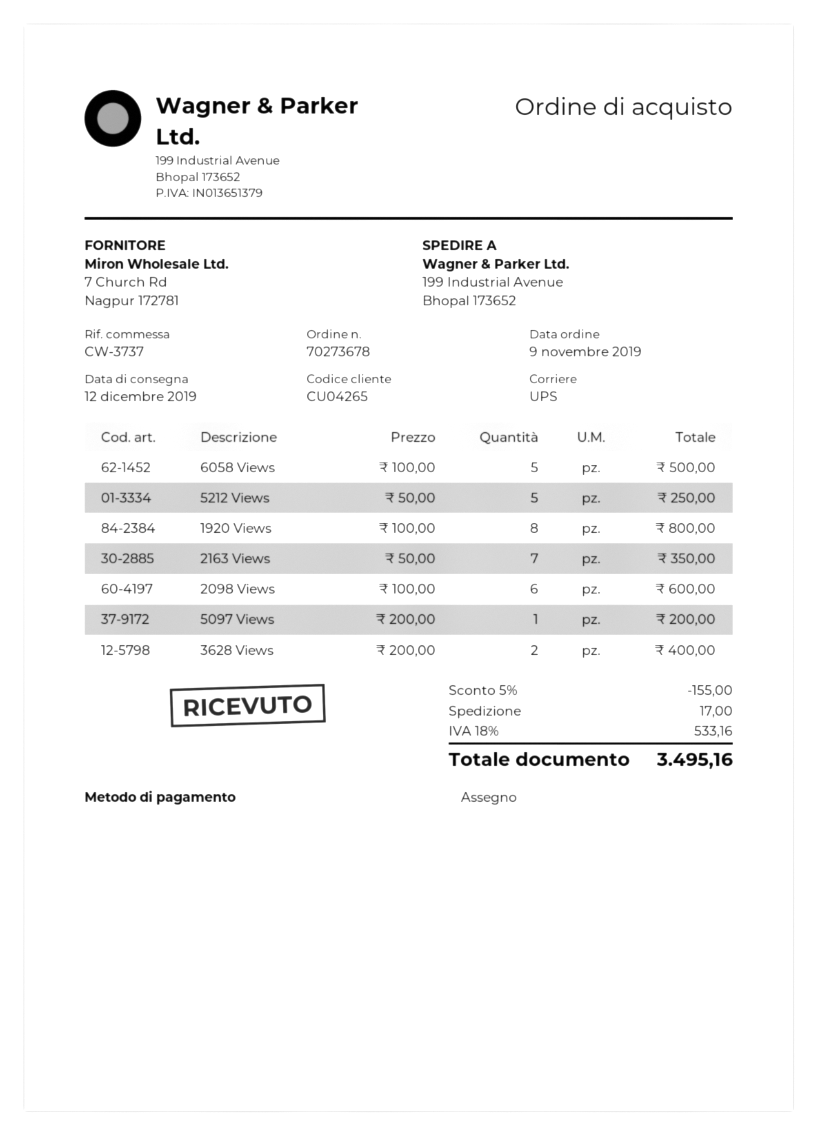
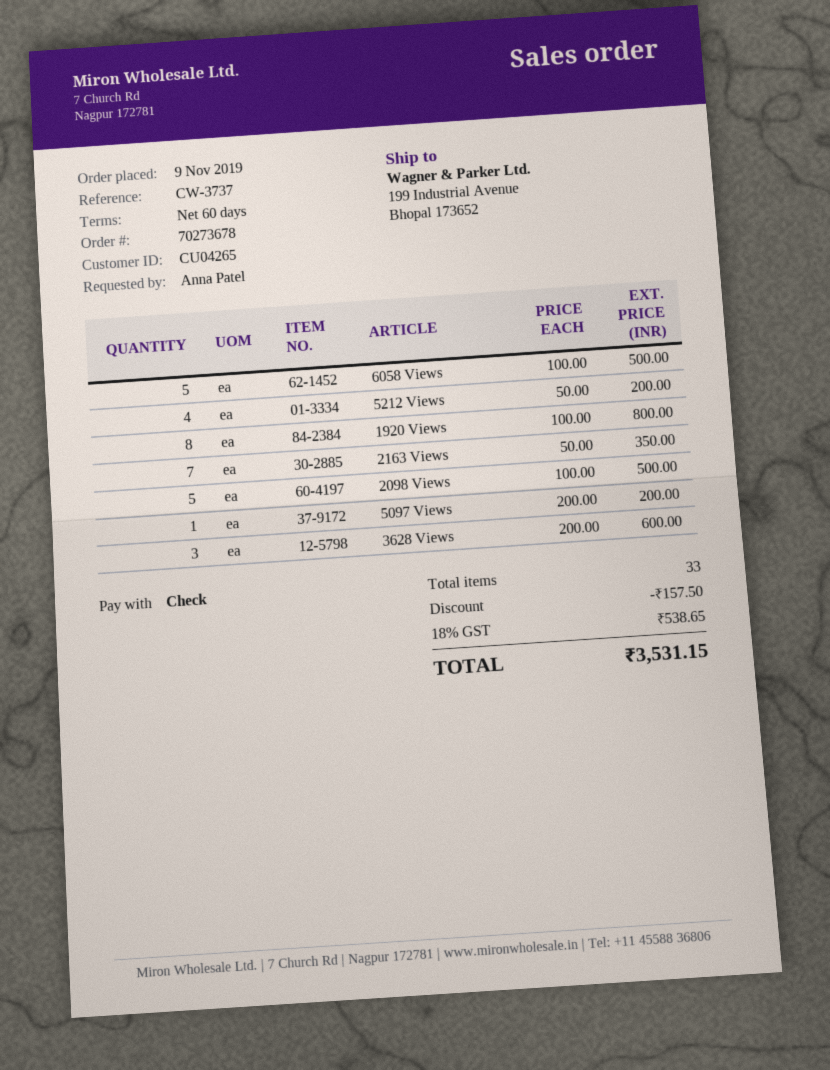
5212 Views: 5 x 50.00 = 250.00 -> 4 x 50.00 = 200.00
2098 Views: 6 x 100.00 = 600.00 -> 5 x 100.00 = 500.00
3628 Views: 2 x 200.00 = 400.00 -> 3 x 200.00 = 600.00
discount: 155.00 -> 157.50
shipping: 17.00 -> none
tax: 18% = 533.16 -> 18% = 538.65
total: 3495.16 -> 3531.15

